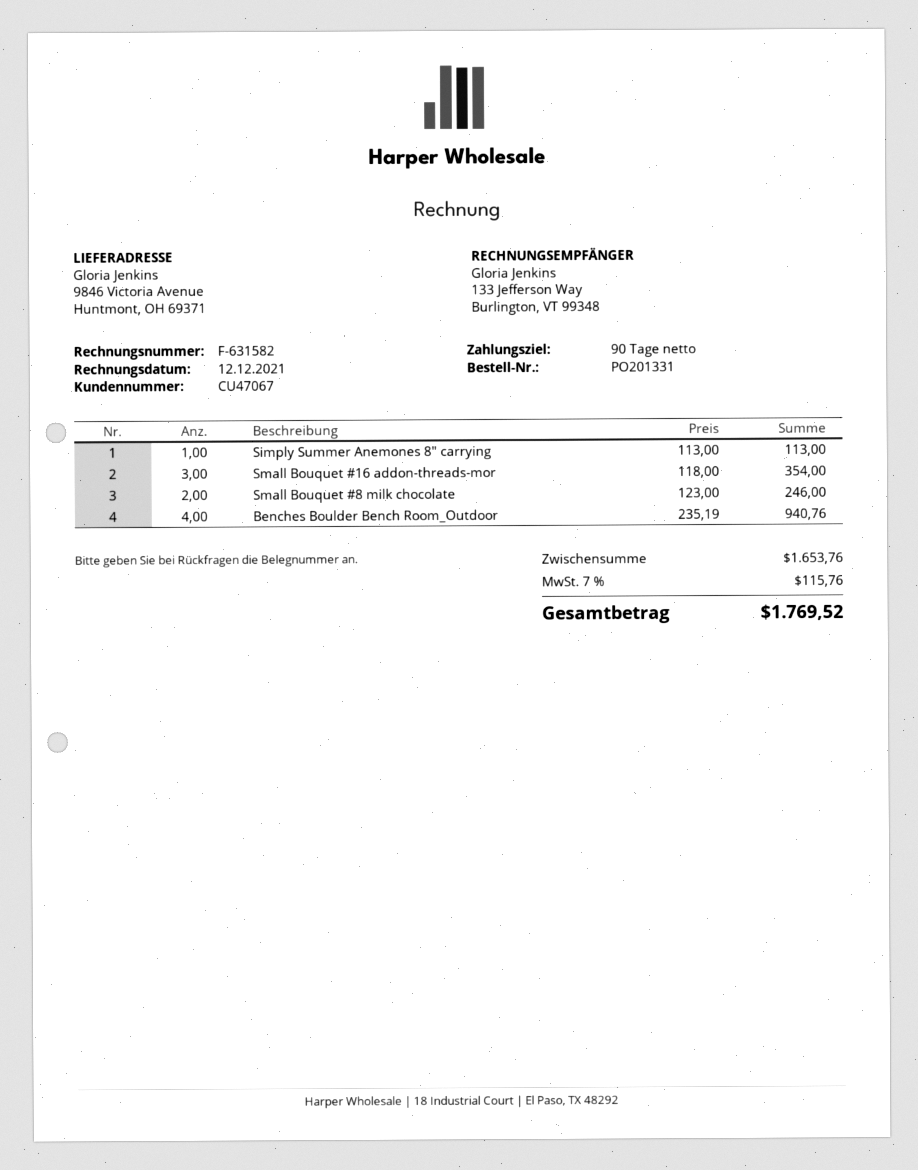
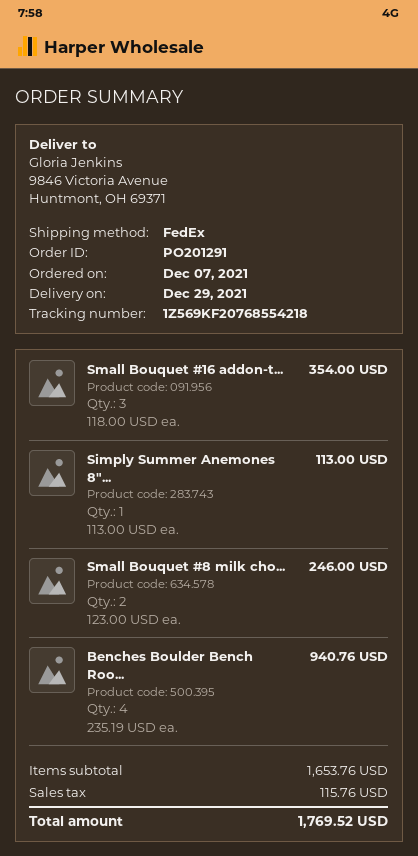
order number: PO201331 -> PO201291

